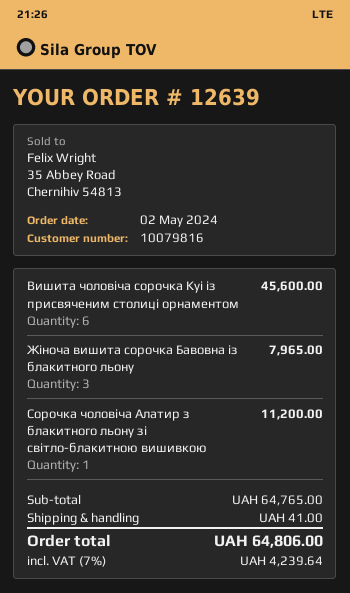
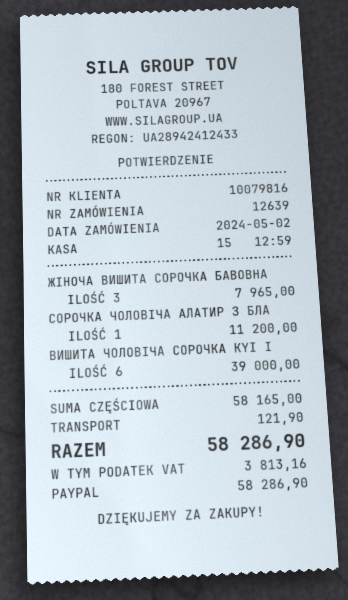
Вишита чоловіча сорочка Kyi із присвяченим столиці орнаментом: 6 for 45600.00 -> 6 for 39000.00
subtotal: 64765.00 -> 58165.00
shipping: 41.00 -> 121.90
tax: 4239.64 -> 3813.16
total: 64806.00 -> 58286.90

